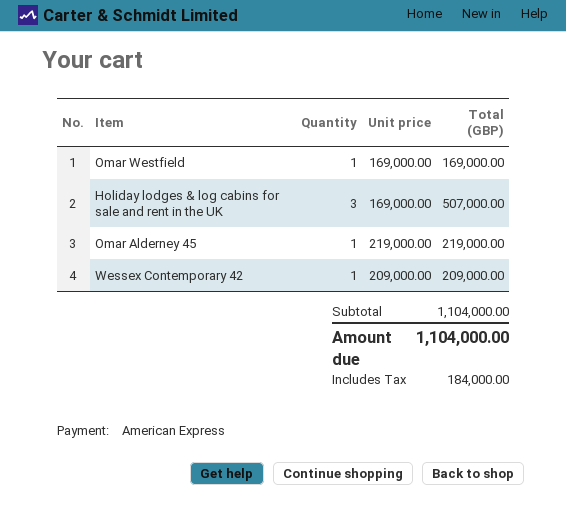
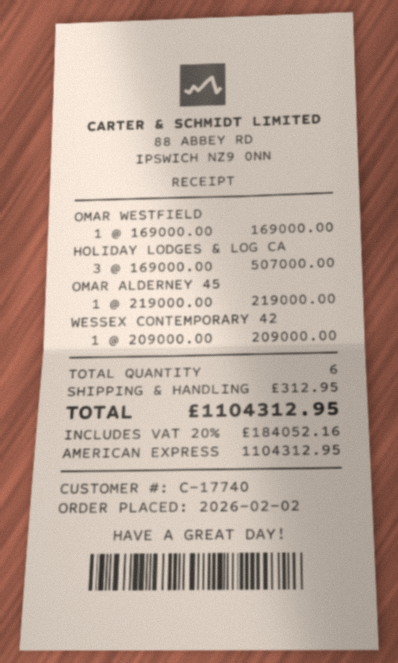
shipping: none -> 312.95
tax: 184000.00 -> 184052.16
total: 1104000.00 -> 1104312.95

